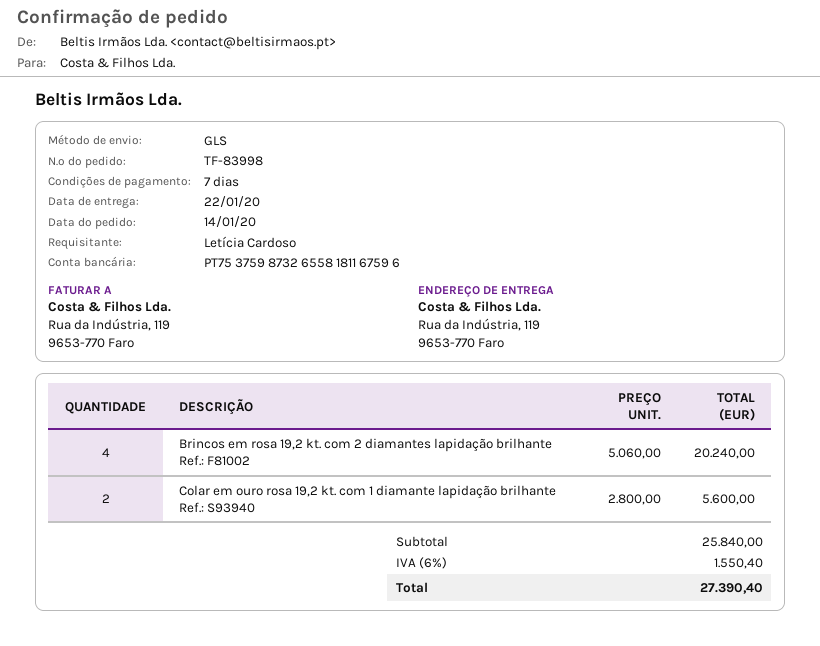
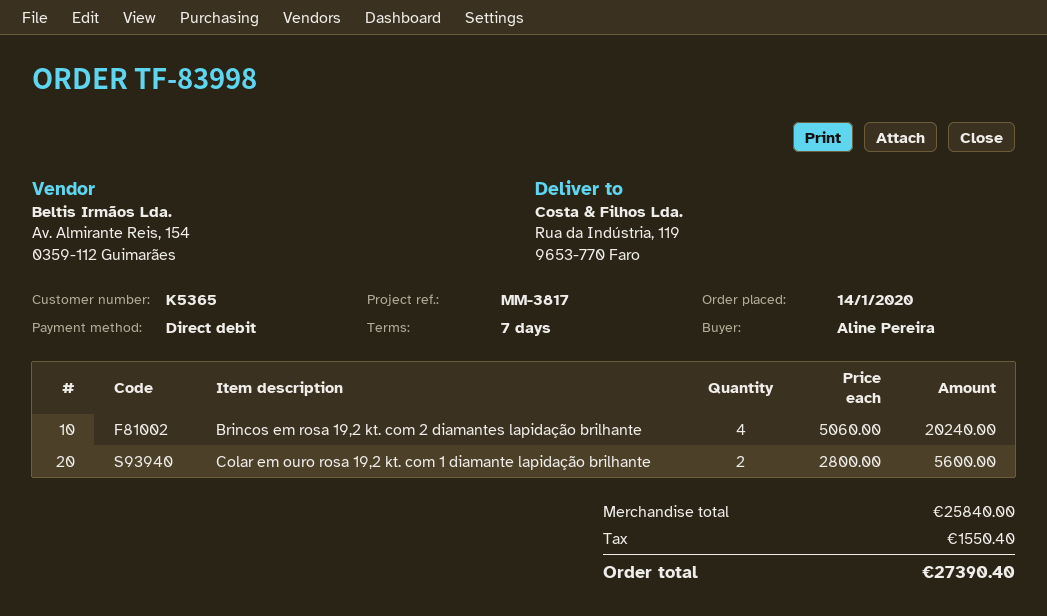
ordered by: Letícia Cardoso -> Aline Pereira

